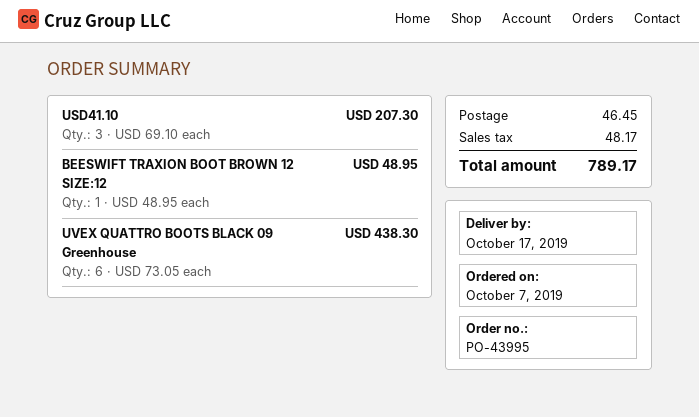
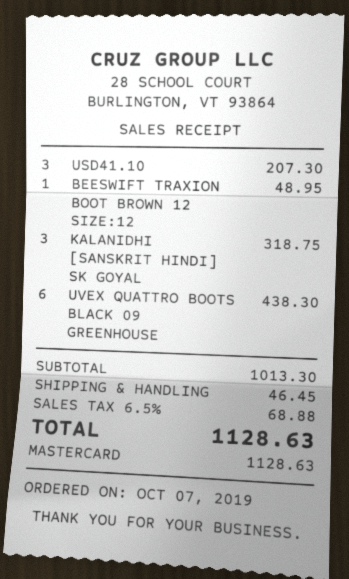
KALANIDHI [SANSKRIT HINDI] SK GOYAL: none -> 3 for 318.75
tax: 48.17 -> 68.88
total: 789.17 -> 1128.63

